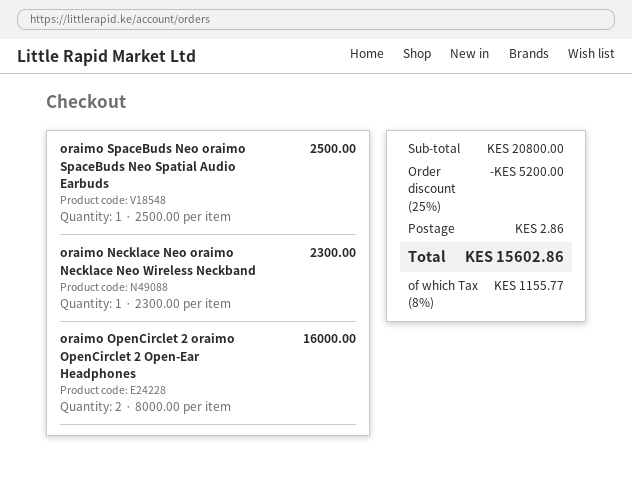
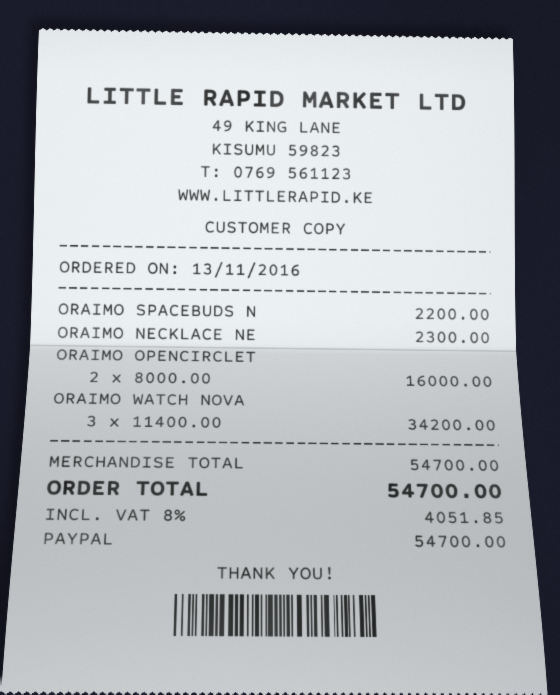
oraimo SpaceBuds Neo oraimo SpaceBuds Neo Spatial Audio Earbuds: 1 x 2500.00 = 2500.00 -> 1 x 2200.00 = 2200.00
ORAIMO WATCH NOVA: none -> 3 x 11400.00 = 34200.00
subtotal: 20800.00 -> 54700.00
discount: 25% = 5200.00 -> none
shipping: 2.86 -> none
tax: 8% = 1155.77 -> 8% = 4051.85
total: 15602.86 -> 54700.00

